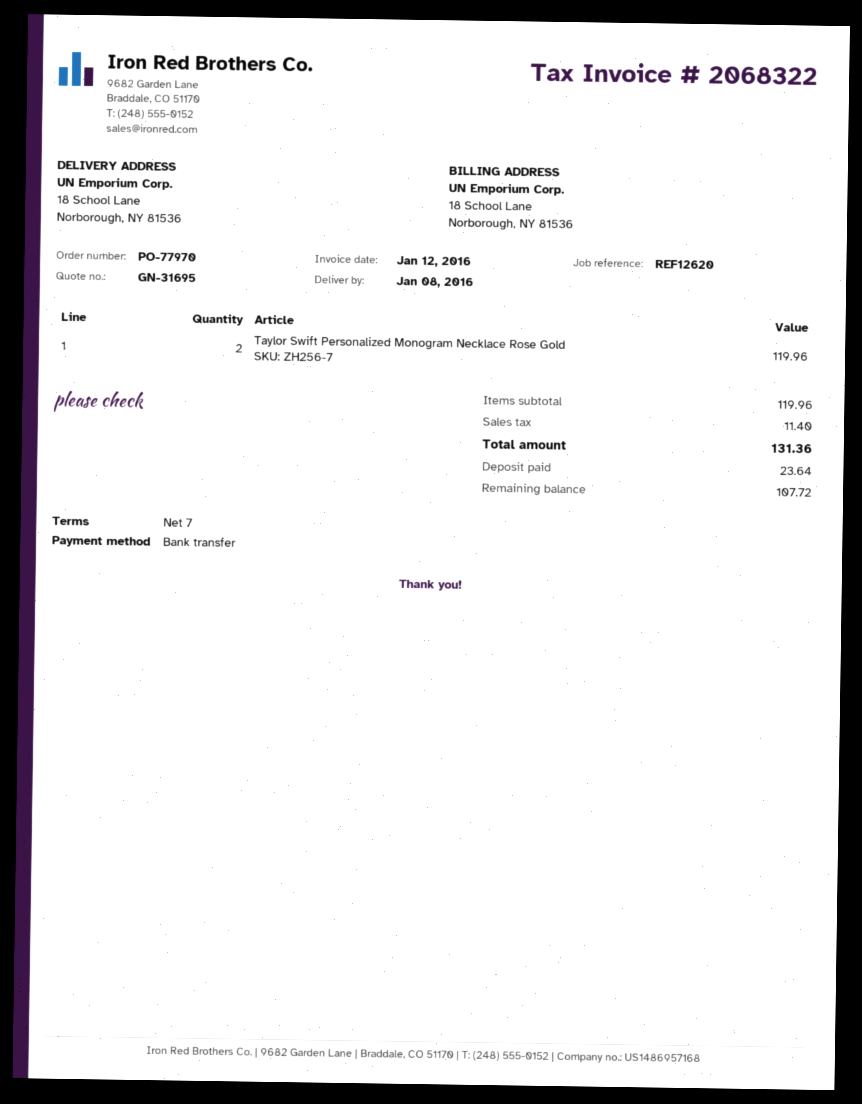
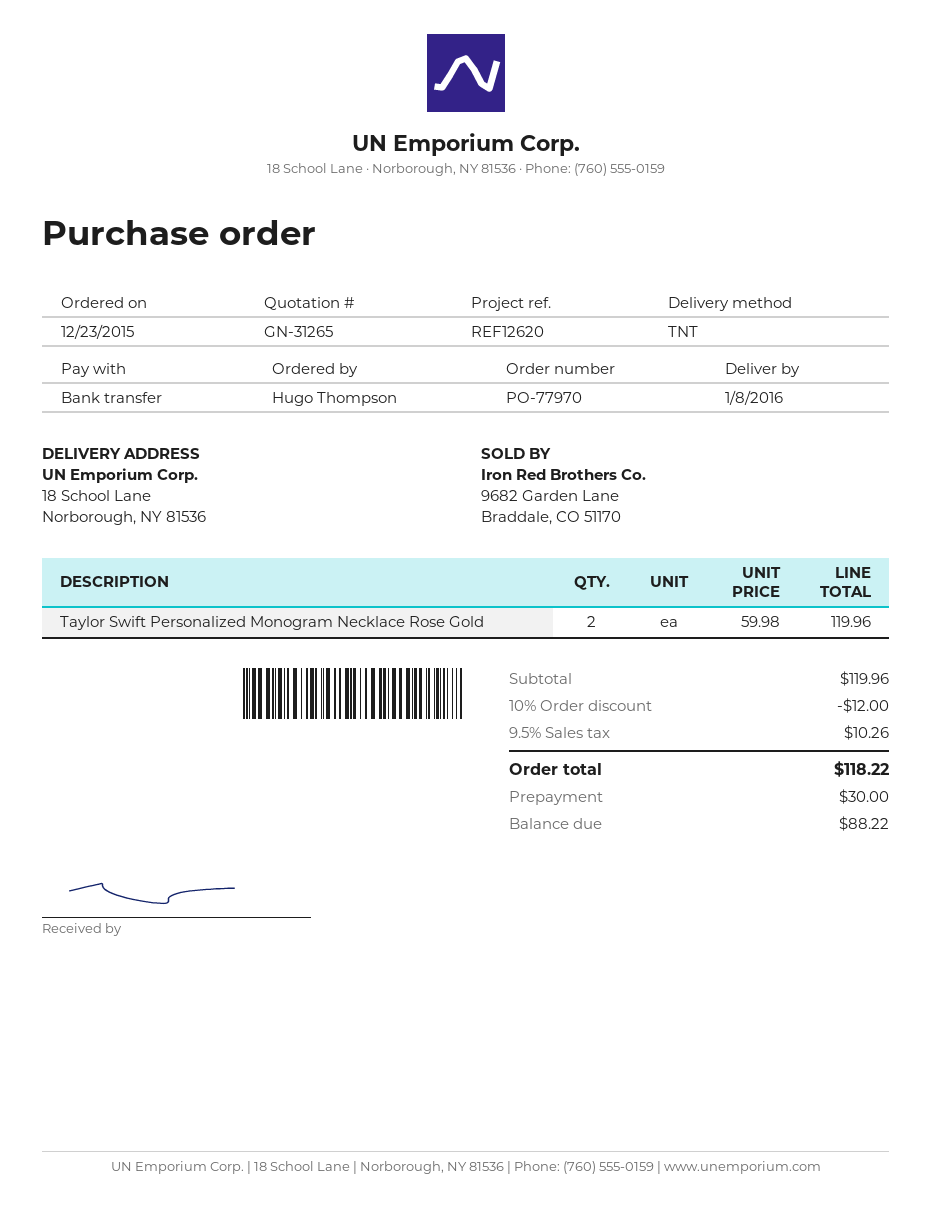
quote number: GN-31695 -> GN-31265
discount: none -> 10% = 12.00
tax: 11.40 -> 10.26
total: 131.36 -> 118.22
deposit: 23.64 -> 30.00
balance: 107.72 -> 88.22

